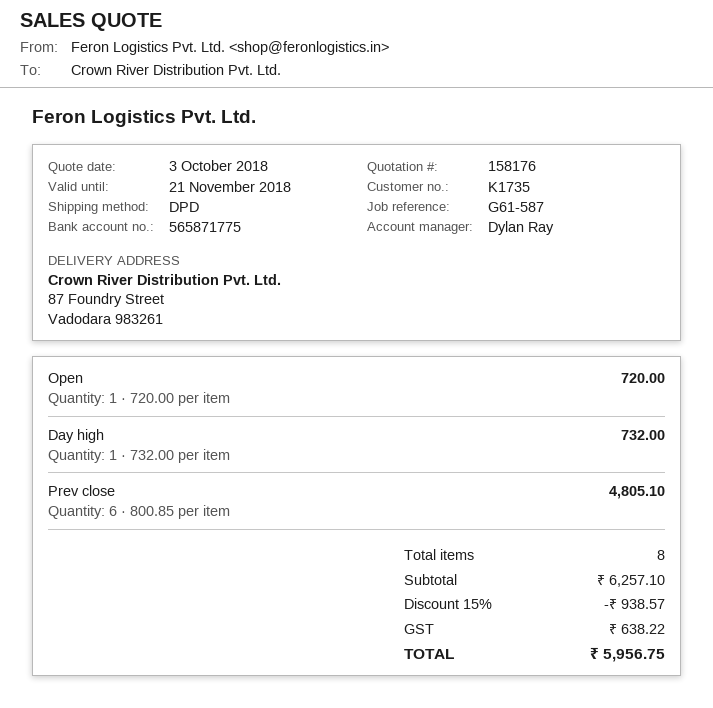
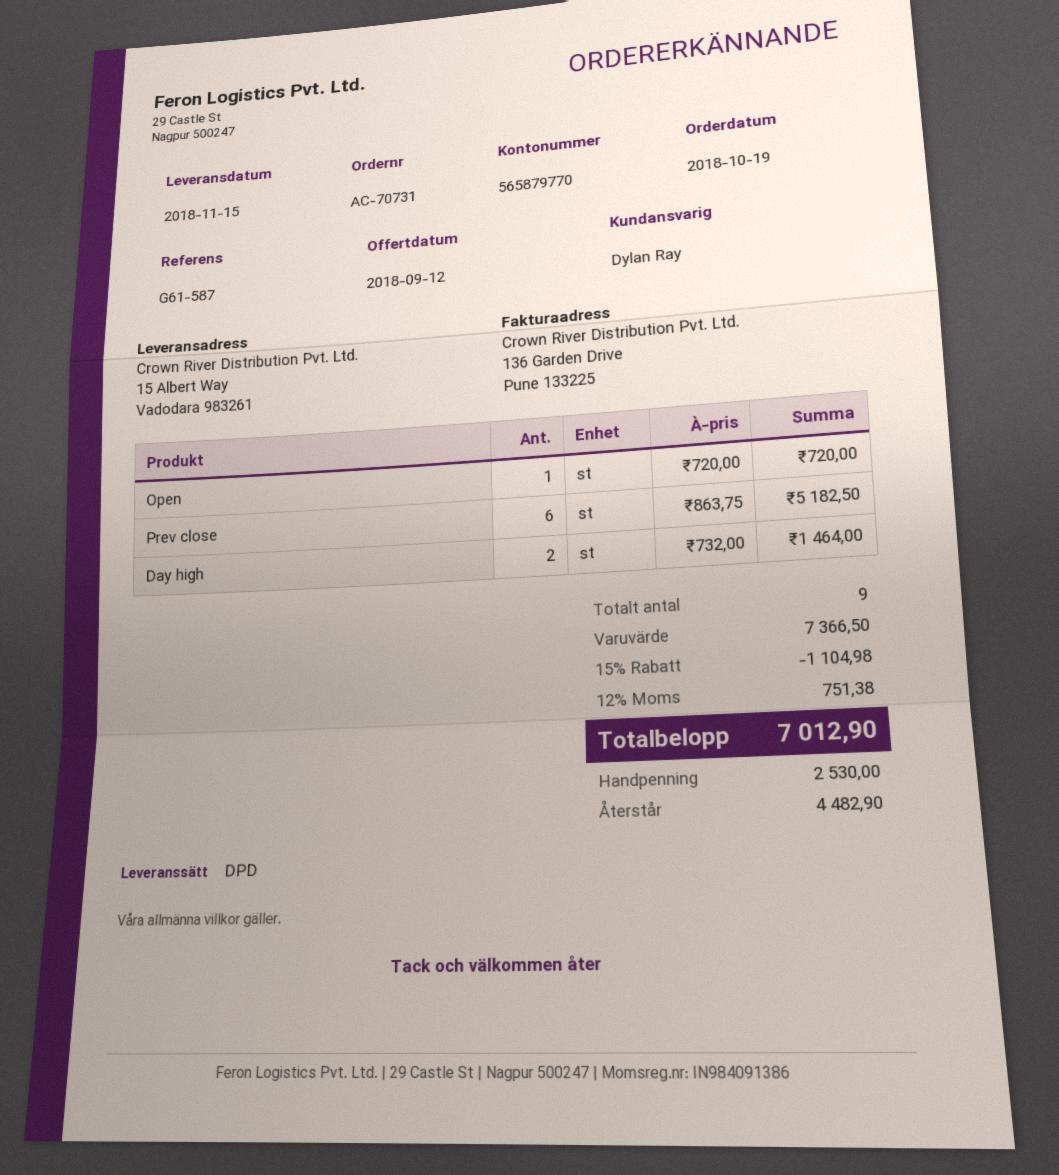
quote date: 2018-10-03 -> 2018-09-12
bank account: 565871775 -> 565879770
ship to: 87 Foundry Street, Vadodara 983261 -> 15 Albert Way, Vadodara 983261
Day high: 1 x 732.00 = 732.00 -> 2 x 732.00 = 1464.00
Prev close: 6 x 800.85 = 4805.10 -> 6 x 863.75 = 5182.50
total quantity: 8 -> 9
subtotal: 6257.10 -> 7366.50
discount: 15% = 938.57 -> 15% = 1104.98
tax: 638.22 -> 751.38
total: 5956.75 -> 7012.90

